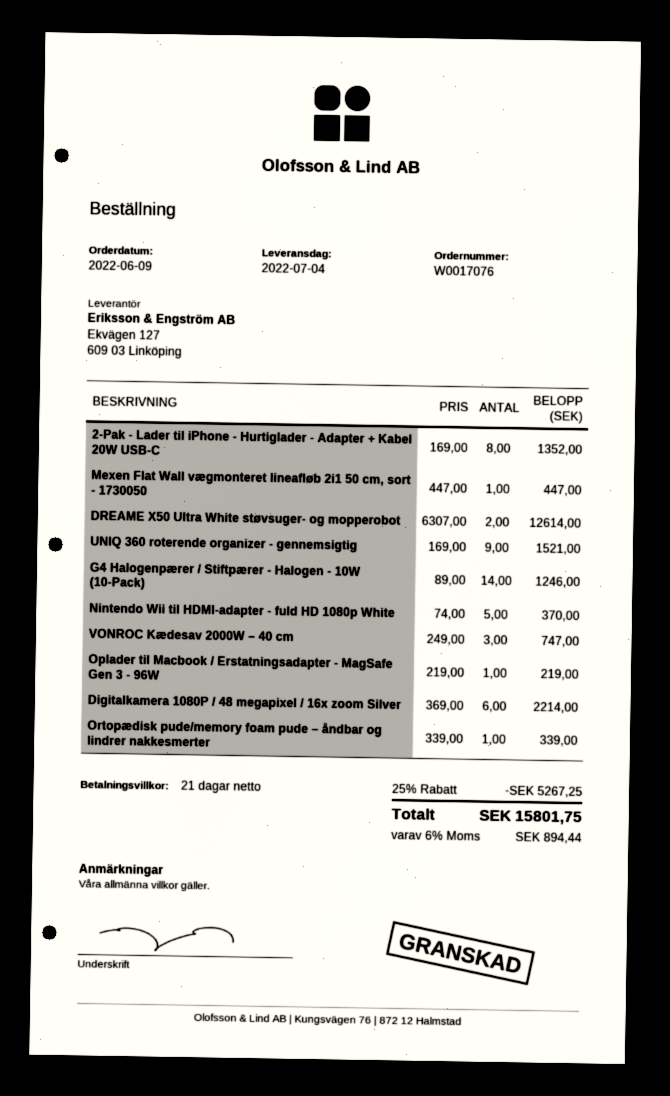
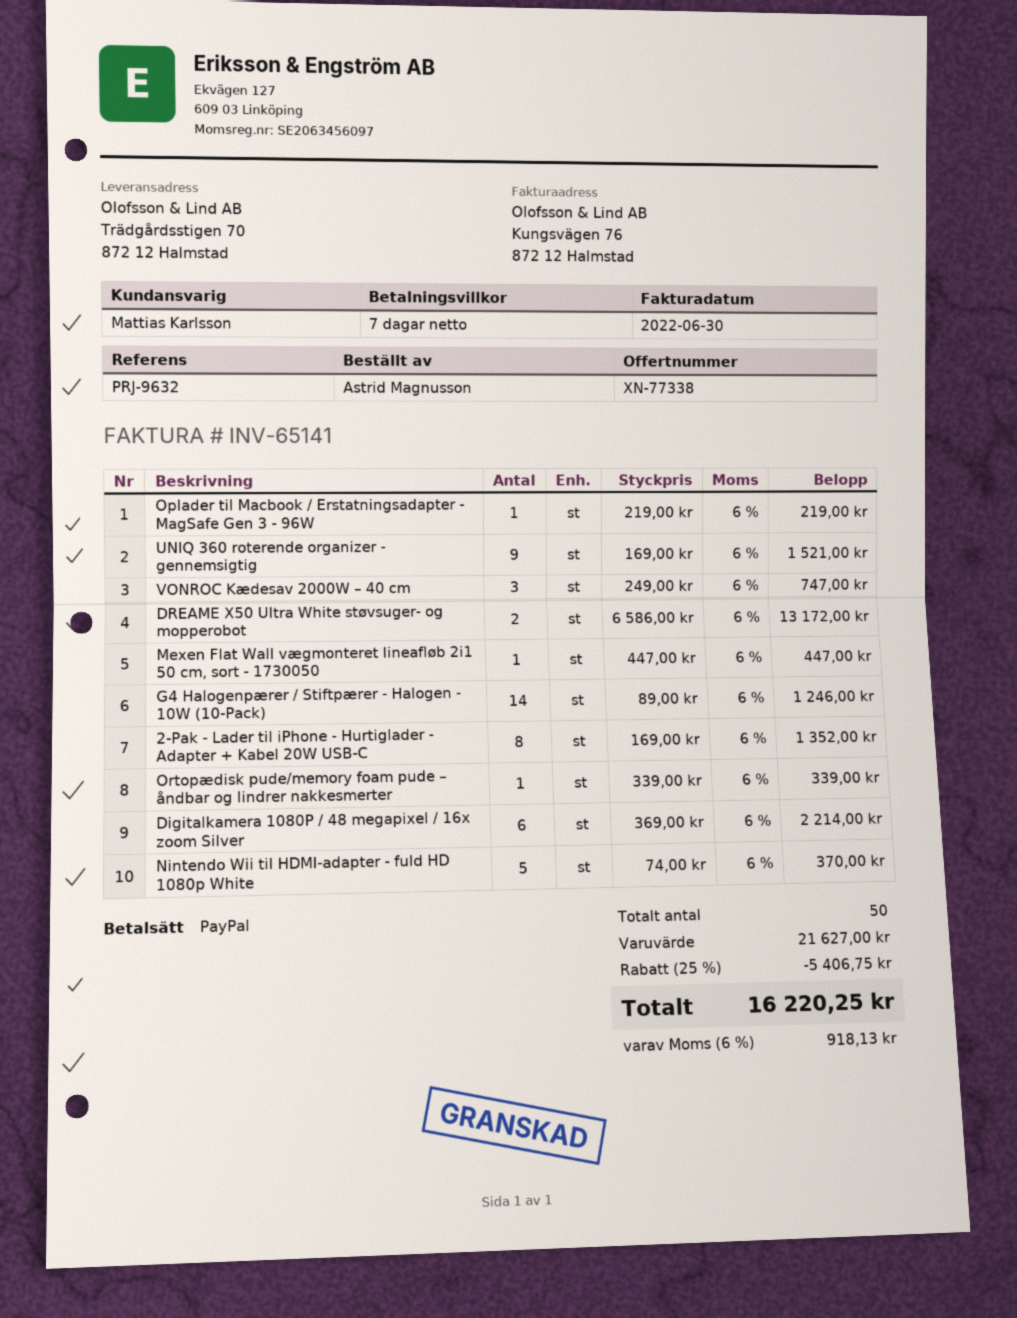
payment terms: 21 days -> 7 days
DREAME X50 Ultra White støvsuger- og mopperobot: 2 x 6307.00 = 12614.00 -> 2 x 6586.00 = 13172.00
discount: 25% = 5267.25 -> 25% = 5406.75
tax: 6% = 894.44 -> 6% = 918.13
total: 15801.75 -> 16220.25

